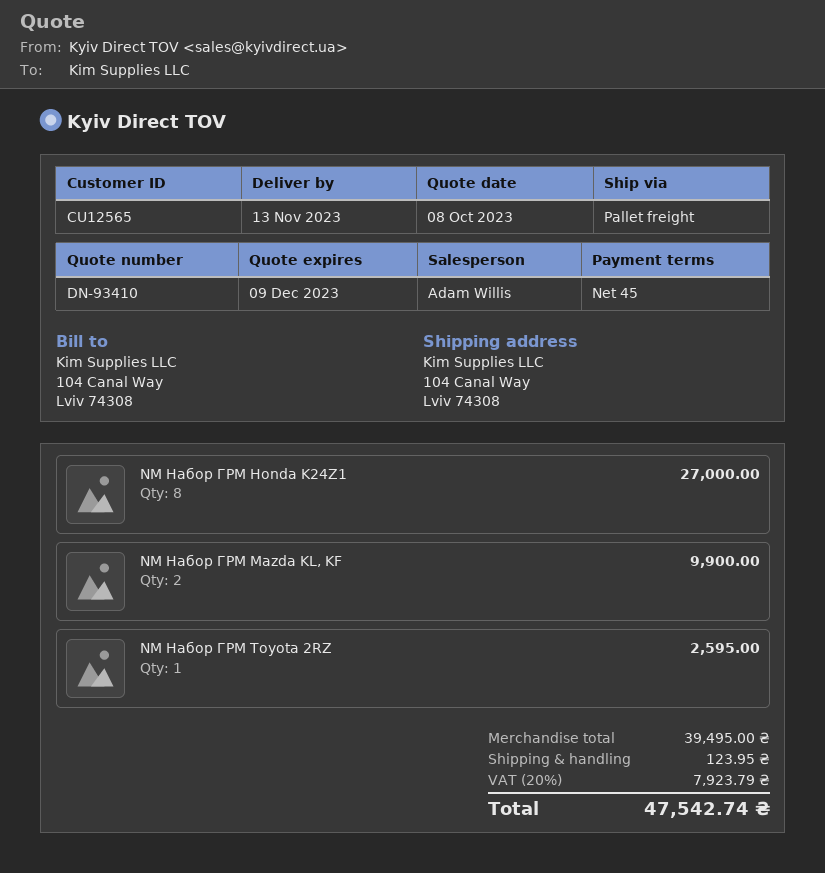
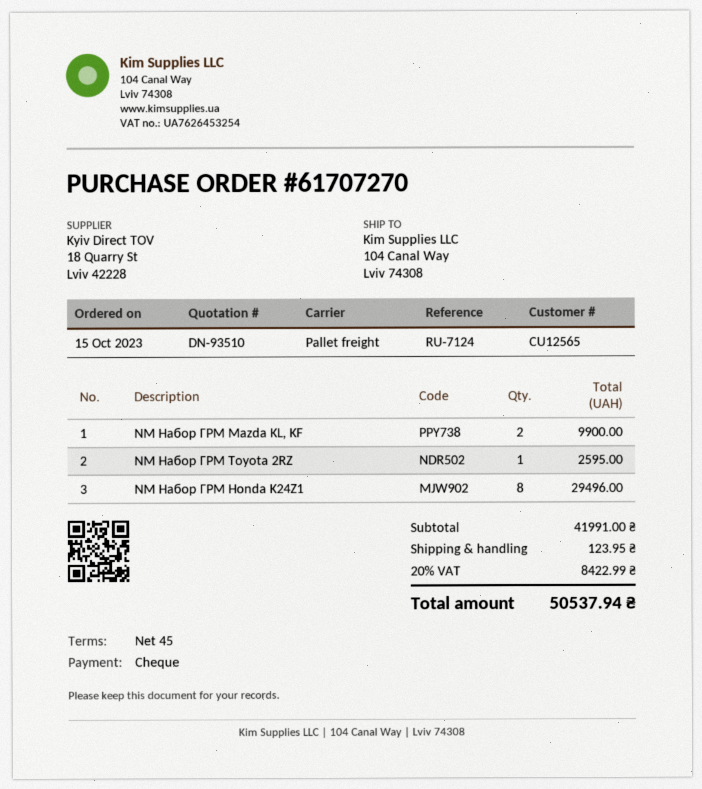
quote number: DN-93410 -> DN-93510
NM Набор ГРМ Honda K24Z1: 8 for 27000.00 -> 8 for 29496.00
subtotal: 39495.00 -> 41991.00
tax: 20% = 7923.79 -> 20% = 8422.99
total: 47542.74 -> 50537.94

